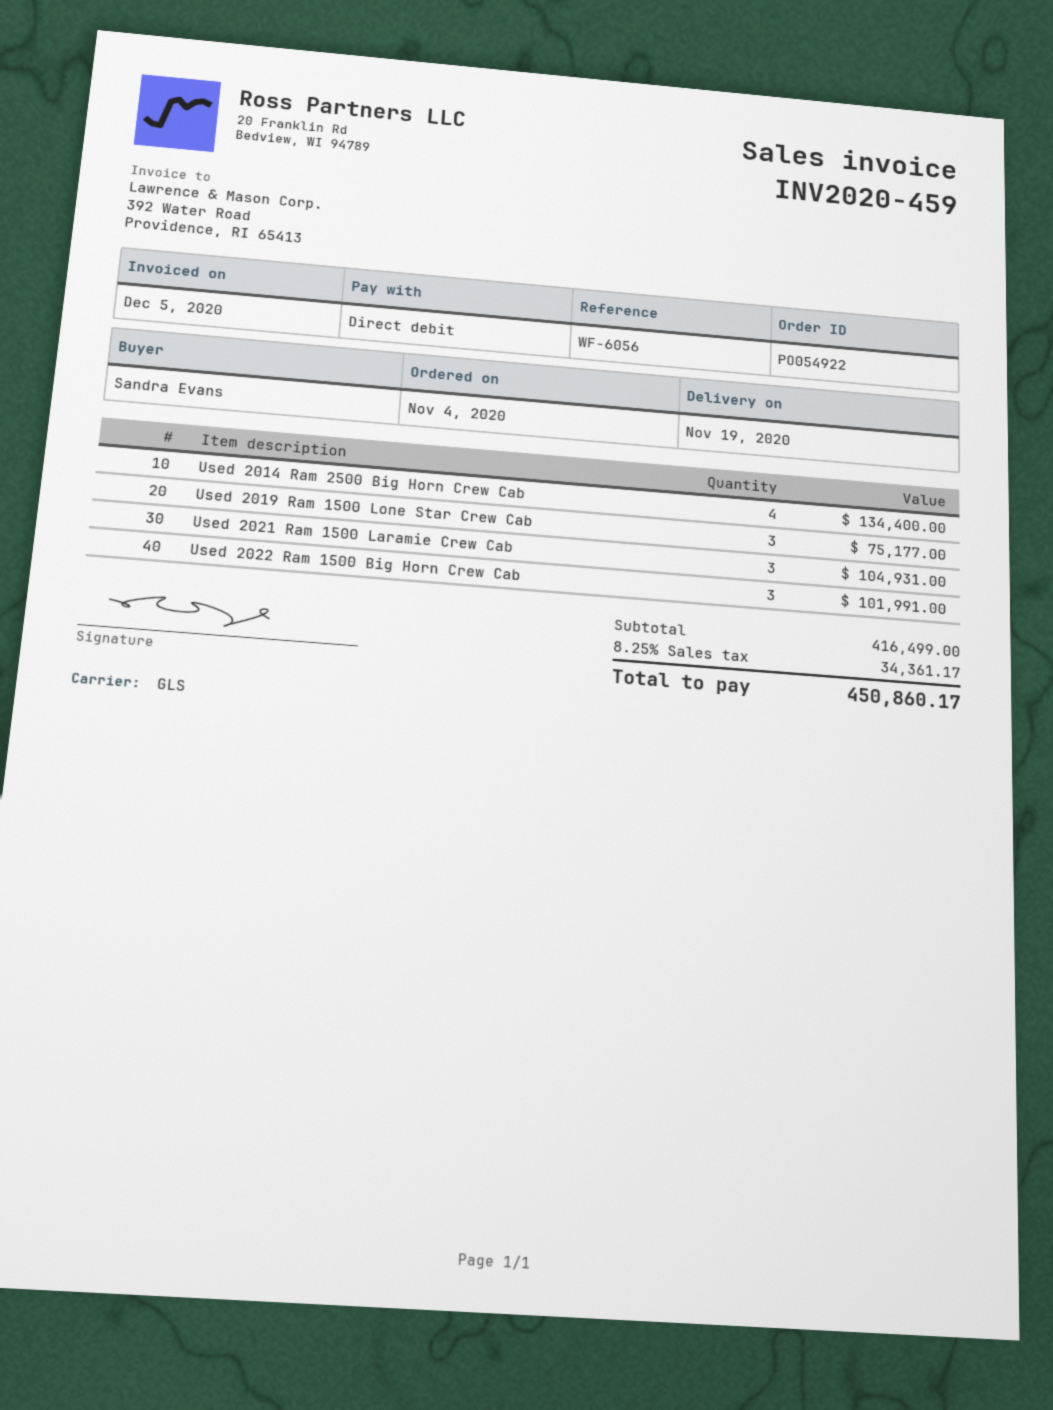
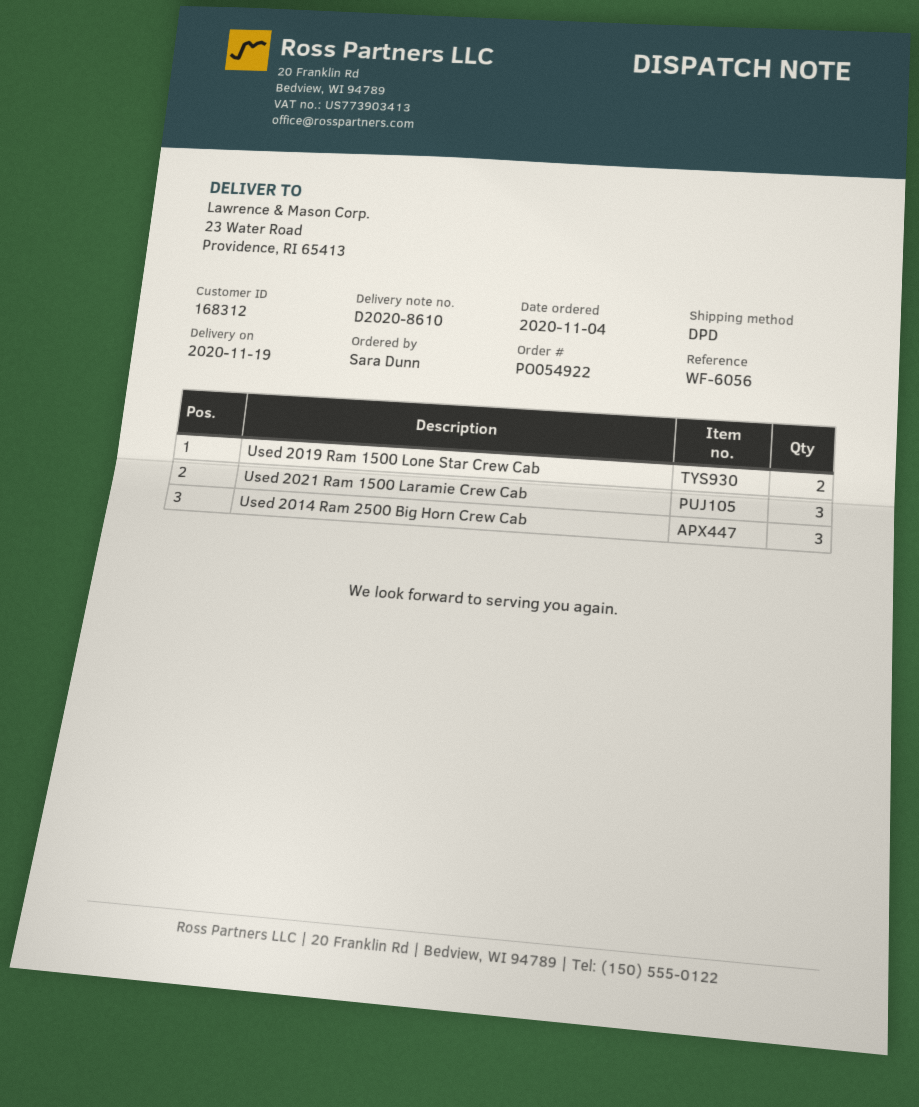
ordered by: Sandra Evans -> Sara Dunn
shipping method: GLS -> DPD
Used 2014 Ram 2500 Big Horn Crew Cab: 4 -> 3
Used 2019 Ram 1500 Lone Star Crew Cab: 3 -> 2
Used 2022 Ram 1500 Big Horn Crew Cab: 3 -> none

